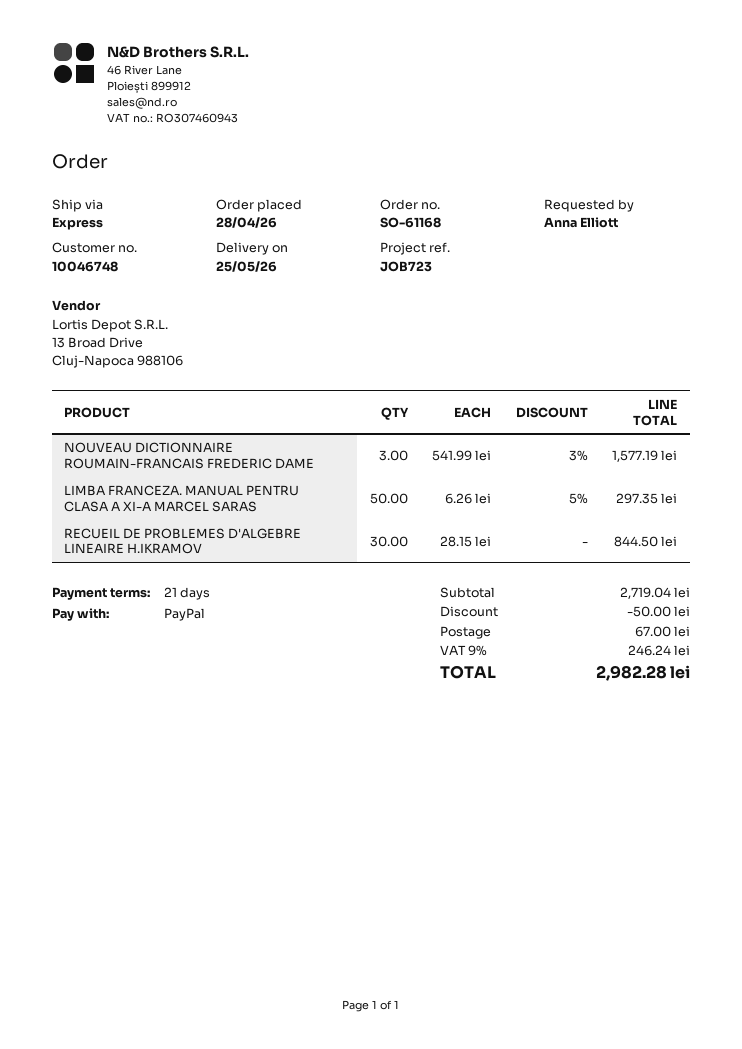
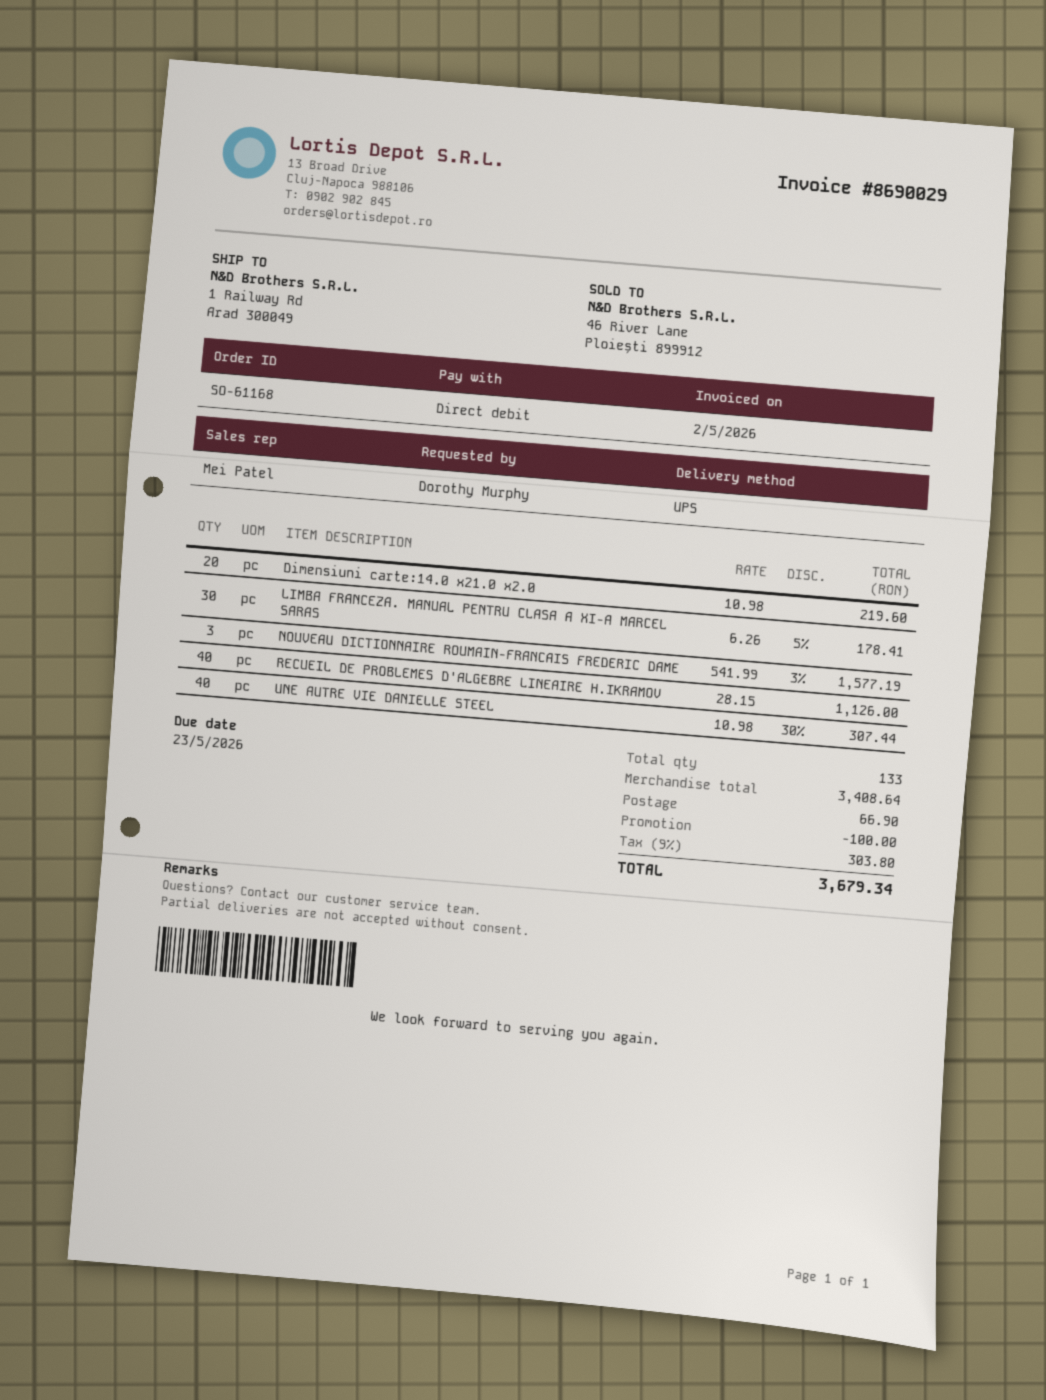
ordered by: Anna Elliott -> Dorothy Murphy
payment method: PayPal -> direct debit
shipping method: express -> UPS
LIMBA FRANCEZA. MANUAL PENTRU CLASA A XI-A MARCEL SARAS: 50 x 6.26 - 5% = 297.35 -> 30 x 6.26 - 5% = 178.41
RECUEIL DE PROBLEMES D'ALGEBRE LINEAIRE H.IKRAMOV: 30 x 28.15 = 844.50 -> 40 x 28.15 = 1126.00
Dimensiuni carte:14.0 x21.0 x2.0: none -> 20 x 10.98 = 219.60
UNE AUTRE VIE DANIELLE STEEL: none -> 40 x 10.98 - 30% = 307.44
subtotal: 2719.04 -> 3408.64
discount: 50.00 -> 100.00
shipping: 67.00 -> 66.90
tax: 9% = 246.24 -> 9% = 303.80
total: 2982.28 -> 3679.34

